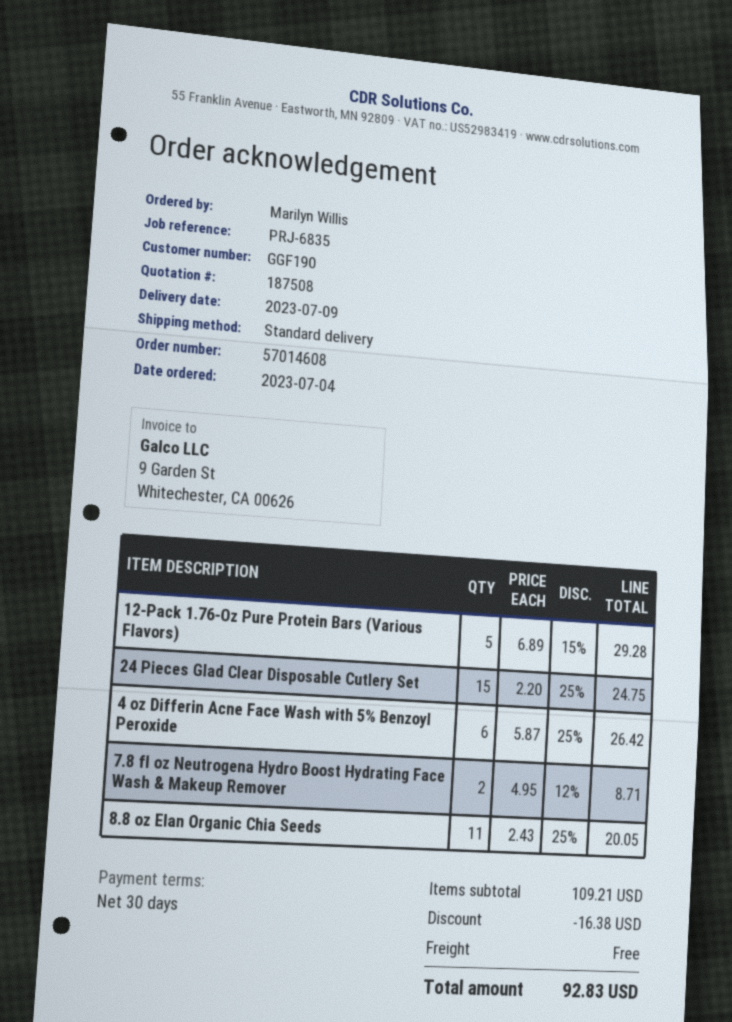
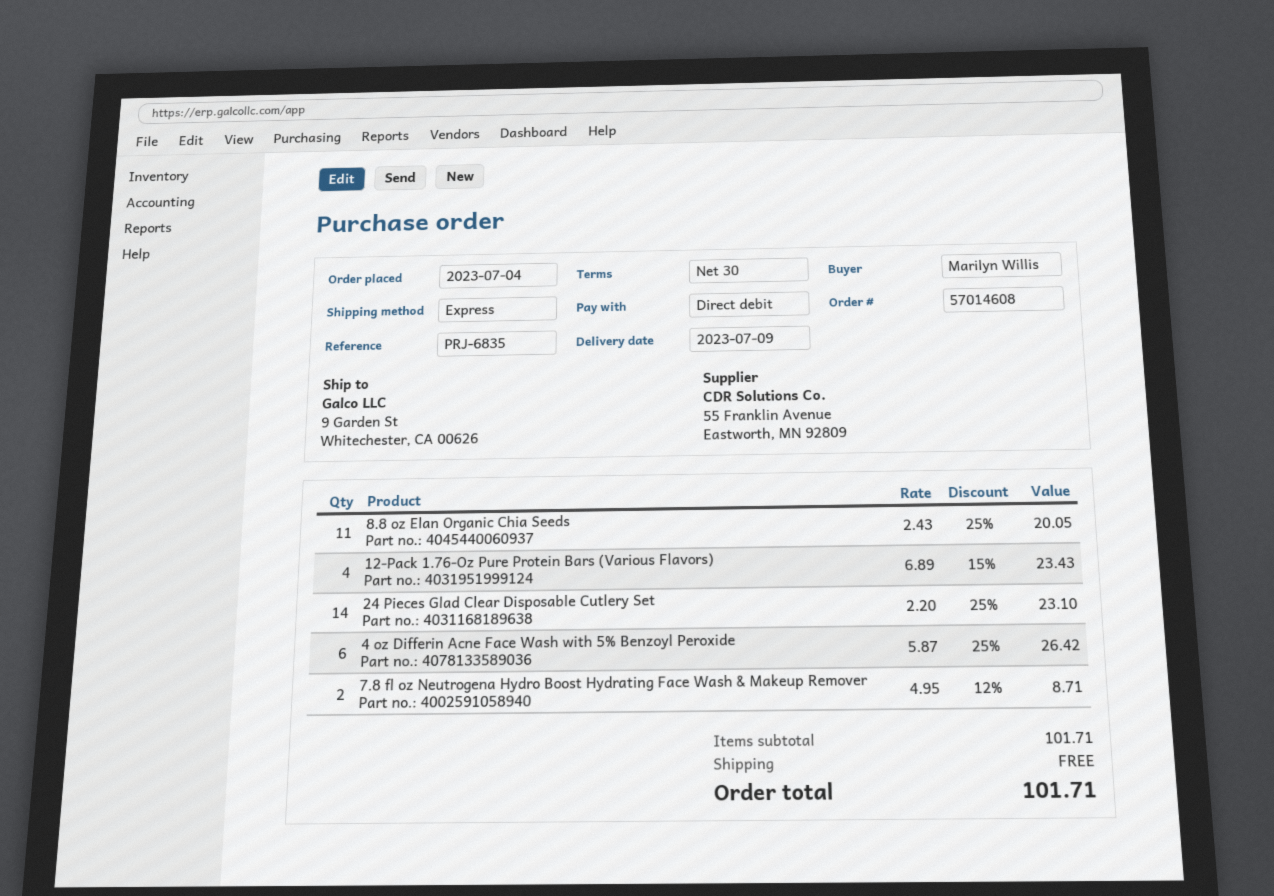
shipping method: standard -> express
12-Pack 1.76-Oz Pure Protein Bars (Various Flavors): 5 x 6.89 - 15% = 29.28 -> 4 x 6.89 - 15% = 23.43
24 Pieces Glad Clear Disposable Cutlery Set: 15 x 2.20 - 25% = 24.75 -> 14 x 2.20 - 25% = 23.10
subtotal: 109.21 -> 101.71
discount: 16.38 -> none
total: 92.83 -> 101.71

